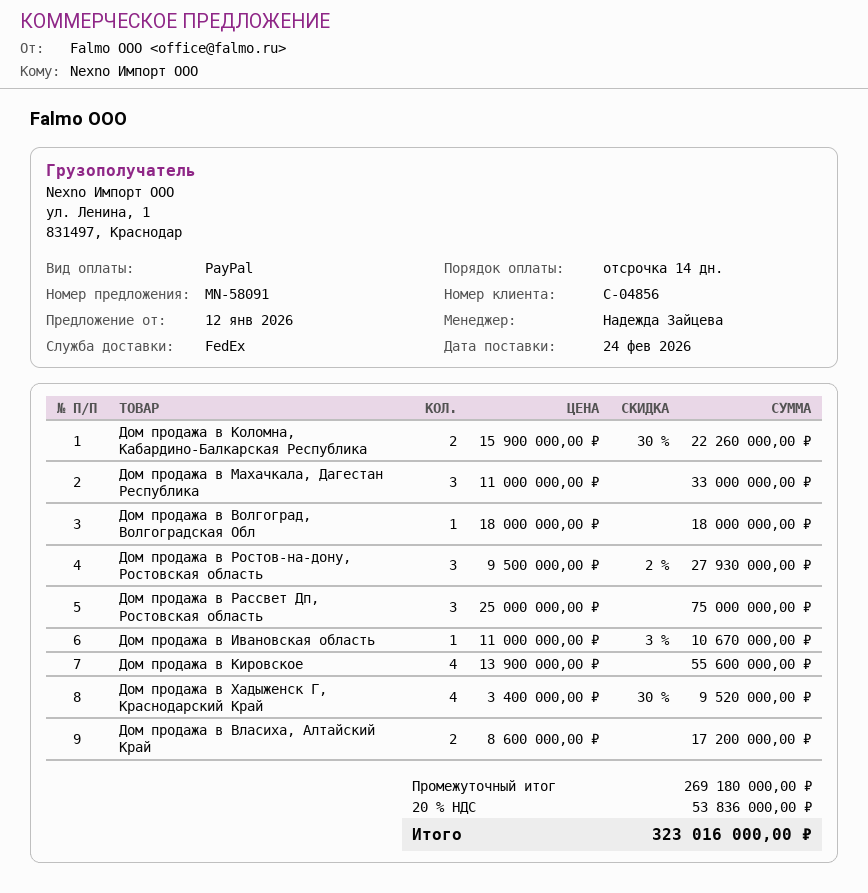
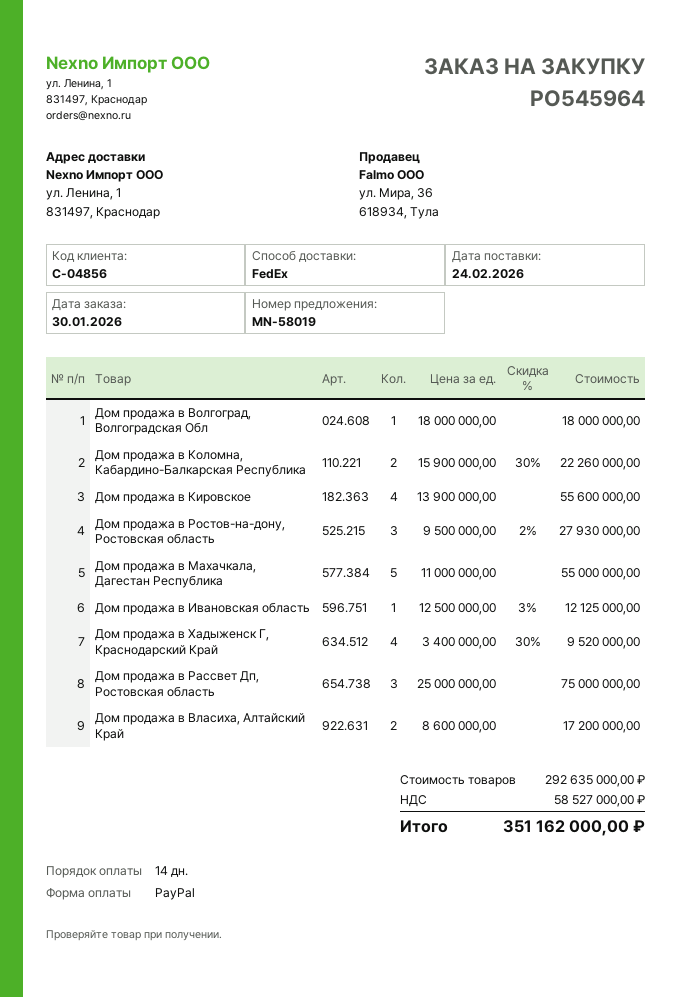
quote number: MN-58091 -> MN-58019
Дом продажа в Махачкала, Дагестан Республика: 3 x 11000000.00 = 33000000.00 -> 5 x 11000000.00 = 55000000.00
Дом продажа в Ивановская область: 1 x 11000000.00 - 3% = 10670000.00 -> 1 x 12500000.00 - 3% = 12125000.00
subtotal: 269180000.00 -> 292635000.00
tax: 53836000.00 -> 58527000.00
total: 323016000.00 -> 351162000.00

